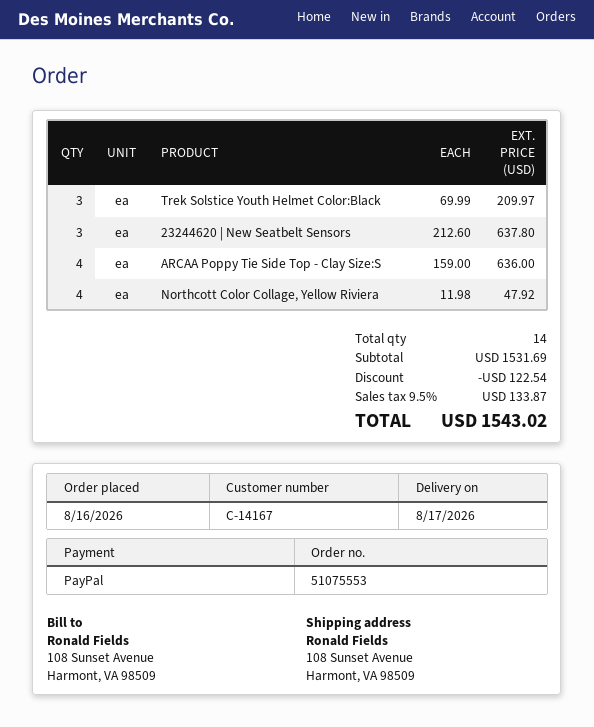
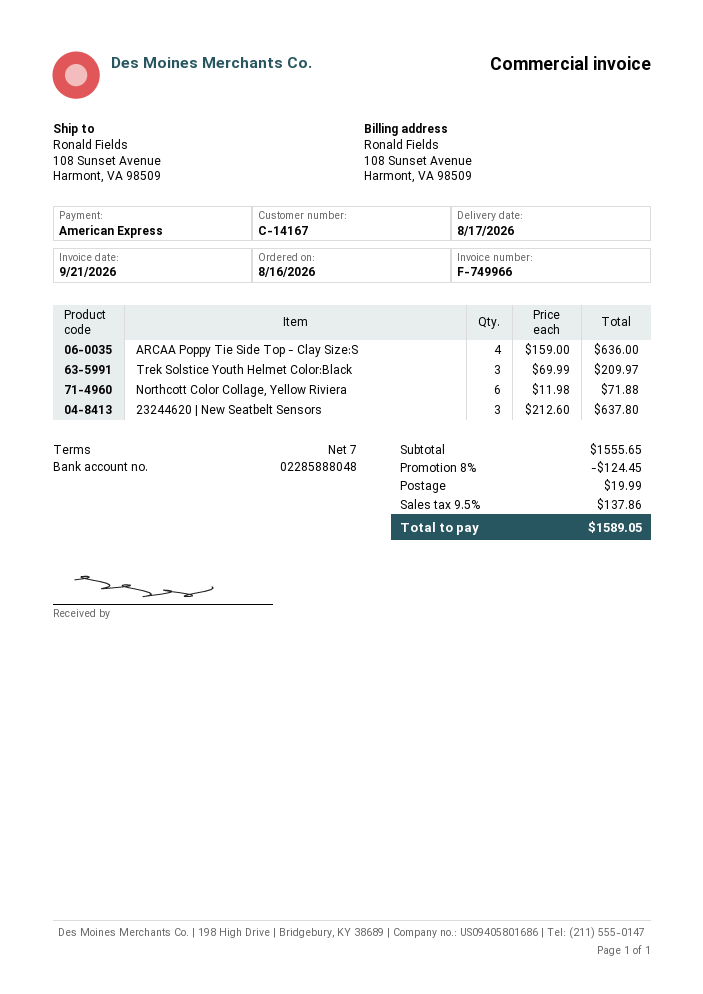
payment method: PayPal -> American Express
Northcott Color Collage, Yellow Riviera: 4 x 11.98 = 47.92 -> 6 x 11.98 = 71.88
subtotal: 1531.69 -> 1555.65
discount: 122.54 -> 124.45
shipping: none -> 19.99
tax: 9.5% = 133.87 -> 9.5% = 137.86
total: 1543.02 -> 1589.05

